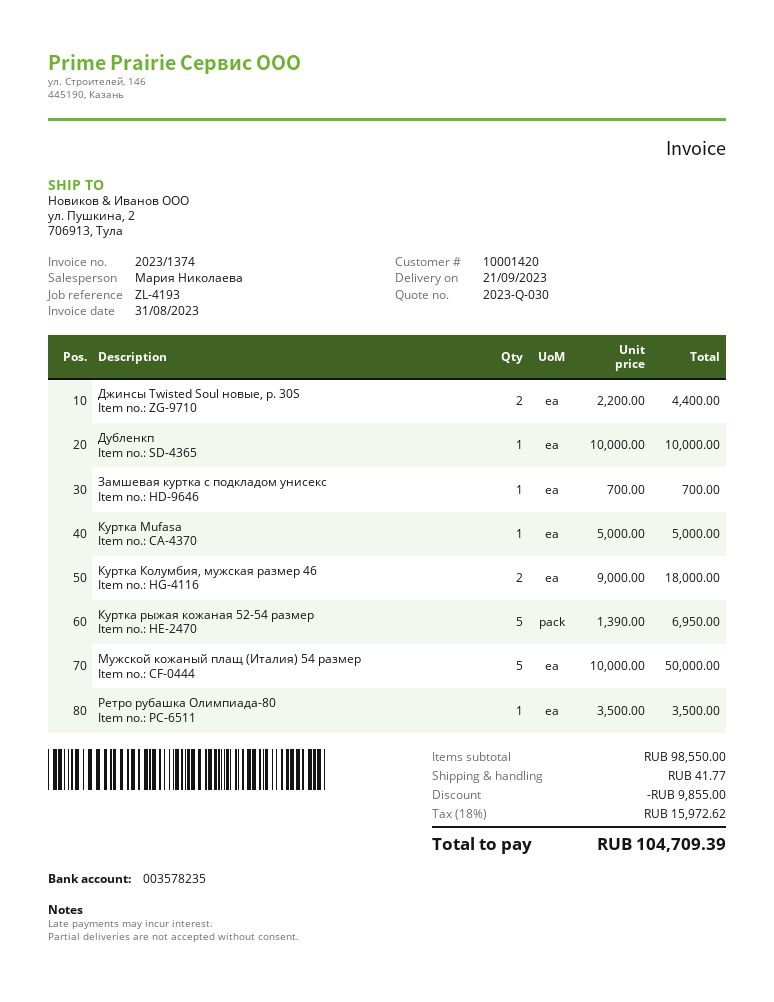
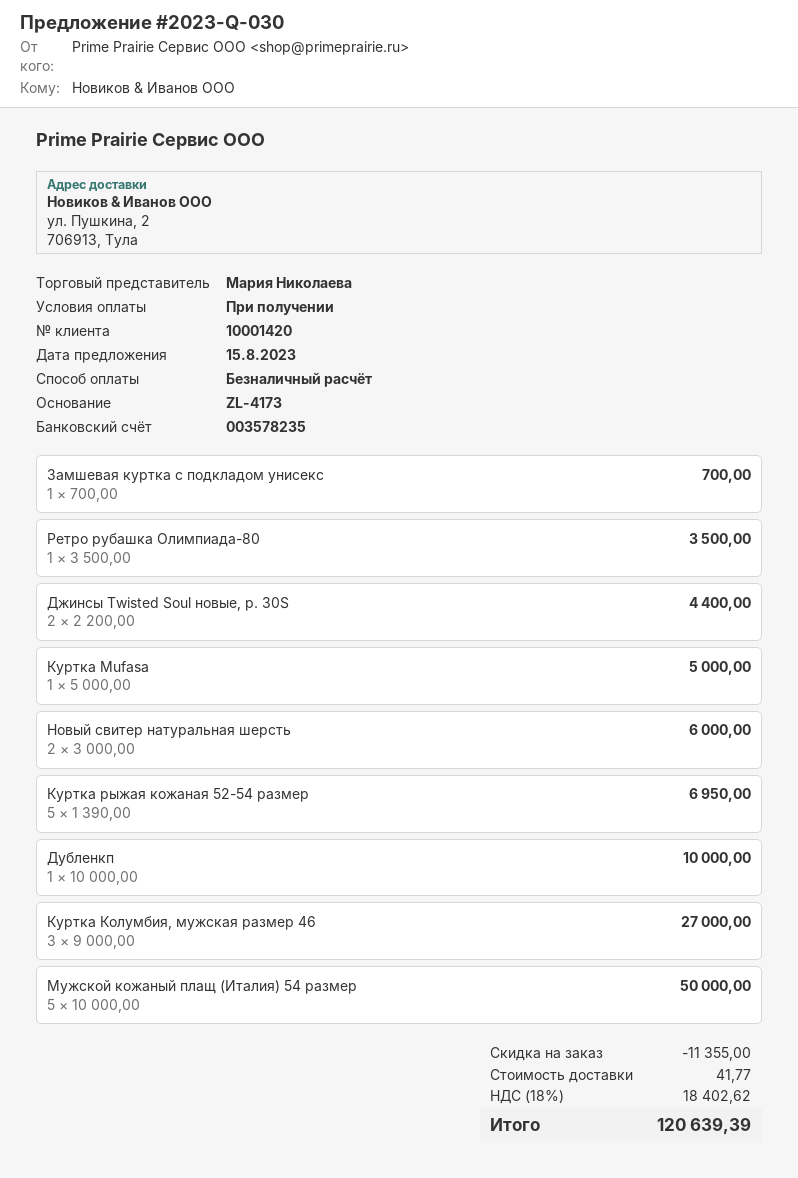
reference: ZL-4193 -> ZL-4173
Куртка Колумбия, мужская размер 46: 2 x 9000.00 = 18000.00 -> 3 x 9000.00 = 27000.00
Новый свитер натуральная шерсть: none -> 2 x 3000.00 = 6000.00
discount: 9855.00 -> 11355.00
tax: 18% = 15972.62 -> 18% = 18402.62
total: 104709.39 -> 120639.39

